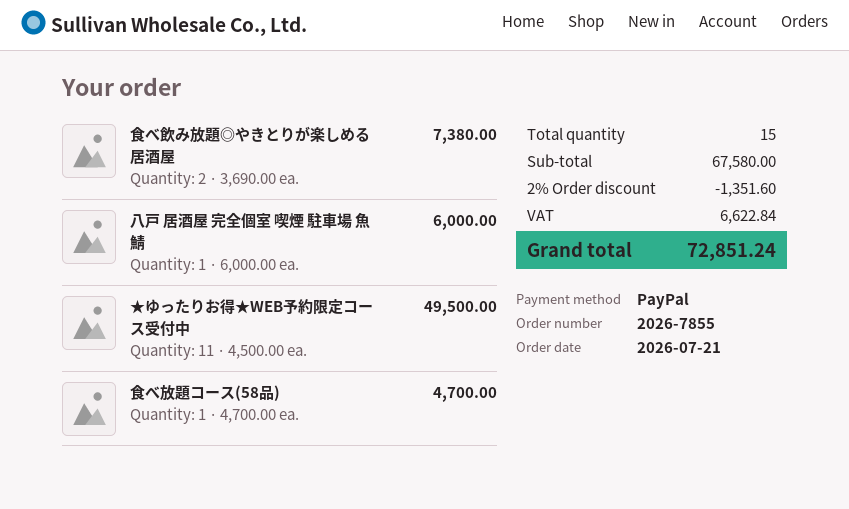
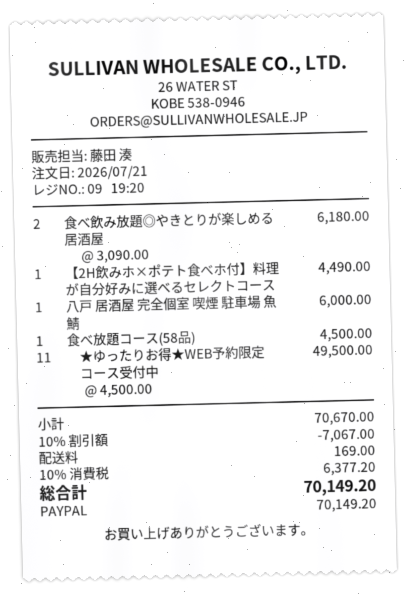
食べ飲み放題◎やきとりが楽しめる居酒屋: 2 x 3690.00 = 7380.00 -> 2 x 3090.00 = 6180.00
食べ放題コース(58品): 1 x 4700.00 = 4700.00 -> 1 x 4500.00 = 4500.00
【2H飲みホ×ポテト食べホ付】料理が自分好みに選べるセレクトコース: none -> 1 x 4490.00 = 4490.00
subtotal: 67580.00 -> 70670.00
discount: 2% = 1351.60 -> 10% = 7067.00
shipping: none -> 169.00
tax: 6622.84 -> 6377.20
total: 72851.24 -> 70149.20

